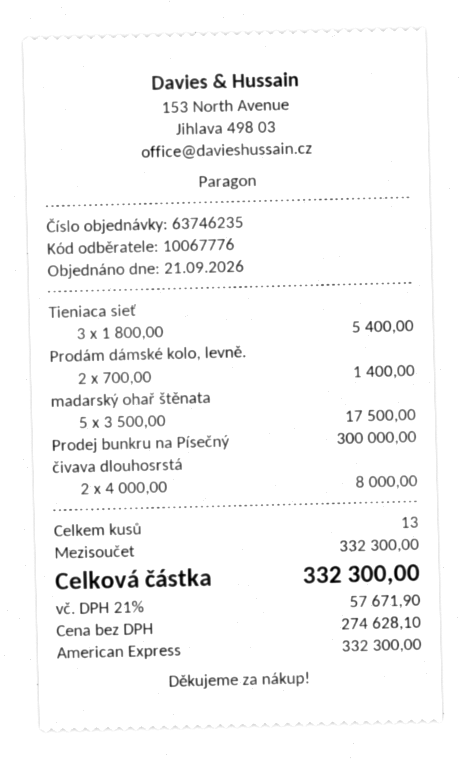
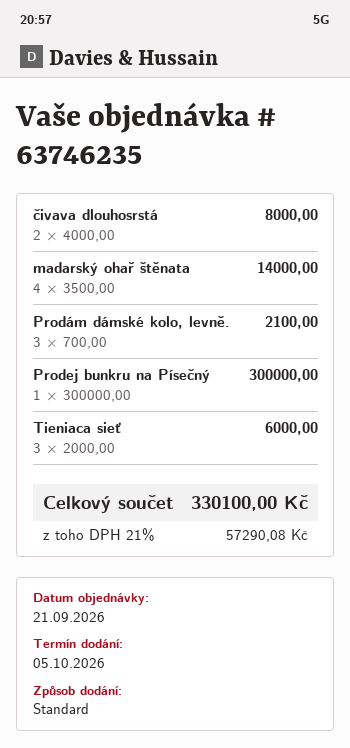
Tieniaca sieť: 3 x 1800.00 = 5400.00 -> 3 x 2000.00 = 6000.00
Prodám dámské kolo, levně.: 2 x 700.00 = 1400.00 -> 3 x 700.00 = 2100.00
madarský ohař štěnata: 5 x 3500.00 = 17500.00 -> 4 x 3500.00 = 14000.00
tax: 21% = 57671.90 -> 21% = 57290.08
total: 332300.00 -> 330100.00

